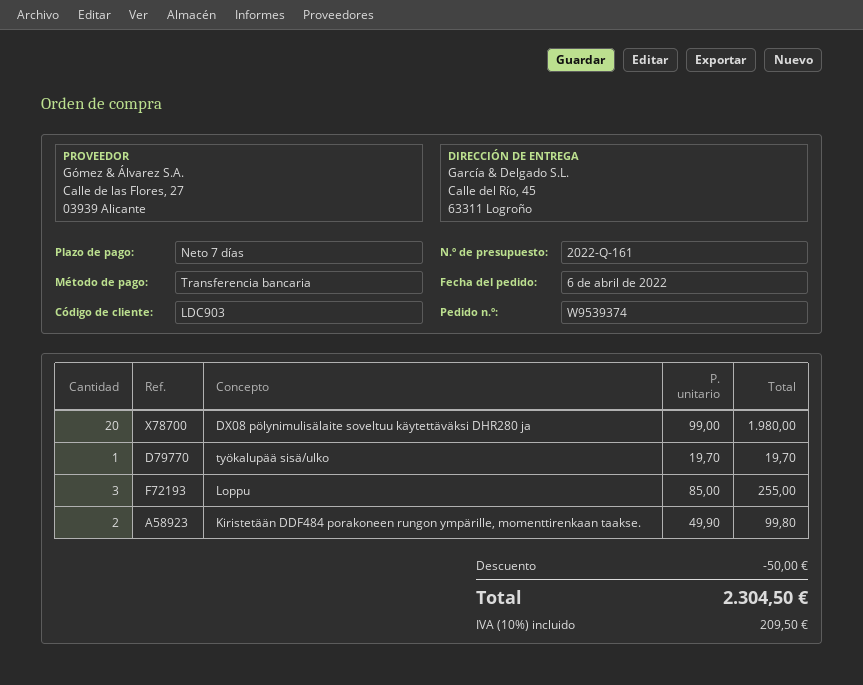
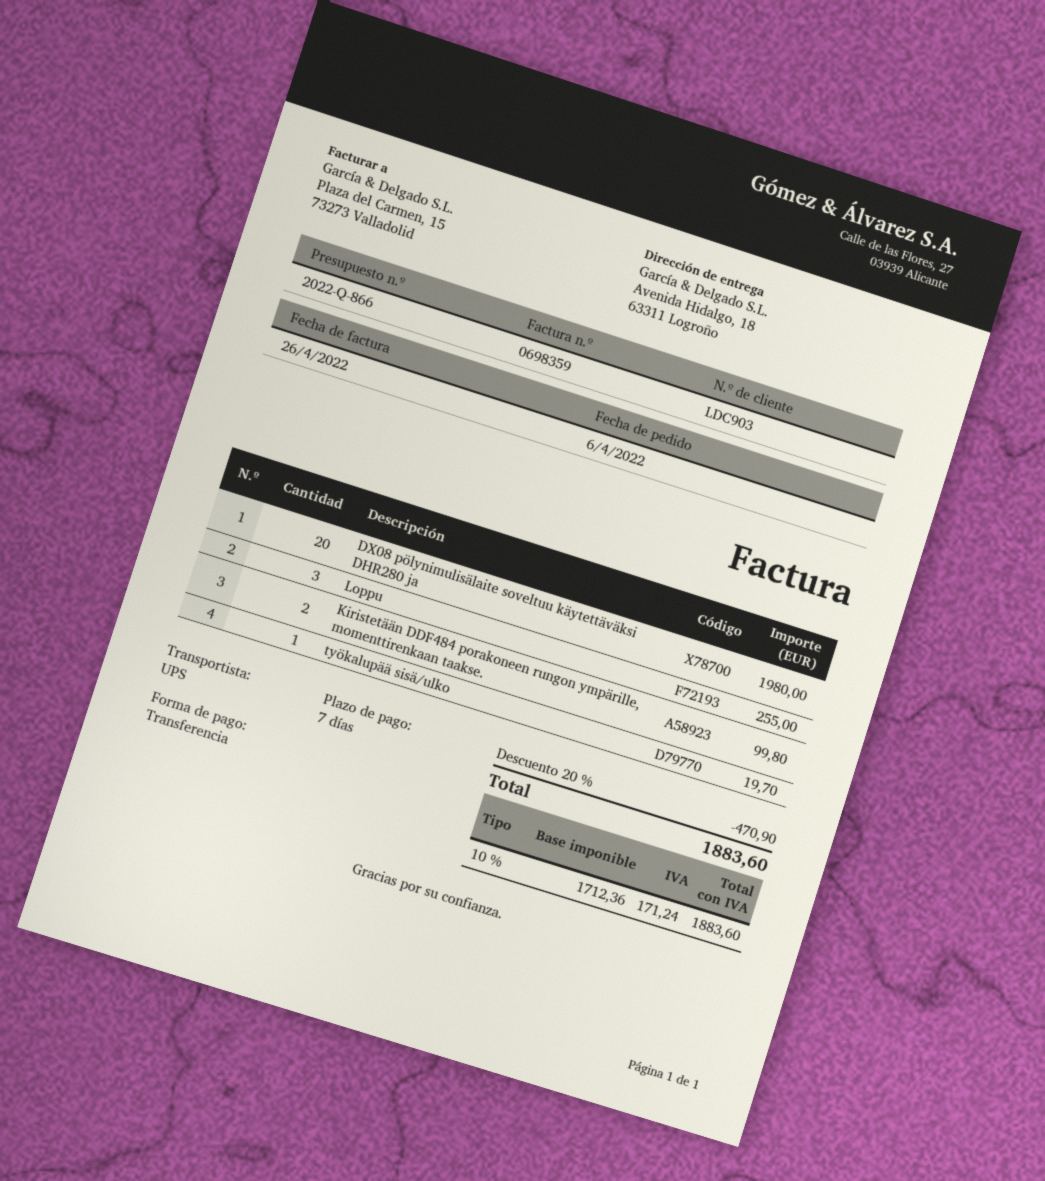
quote number: 2022-Q-161 -> 2022-Q-866
ship to: Calle del Río, 45, 63311 Logroño -> Avenida Hidalgo, 18, 63311 Logroño
discount: 50.00 -> 470.90
tax: 10% = 209.50 -> 10% = 171.24
total: 2304.50 -> 1883.60

